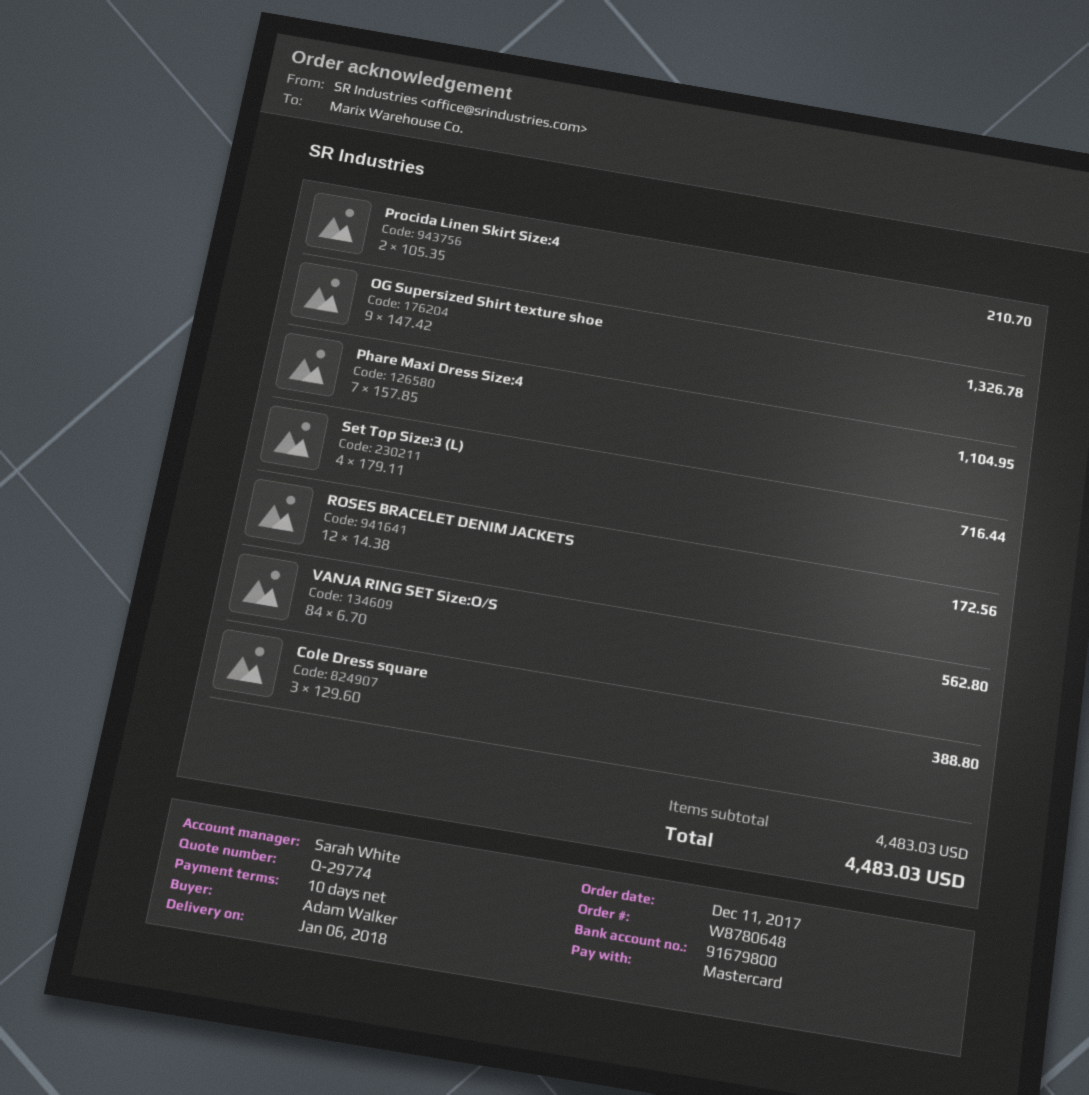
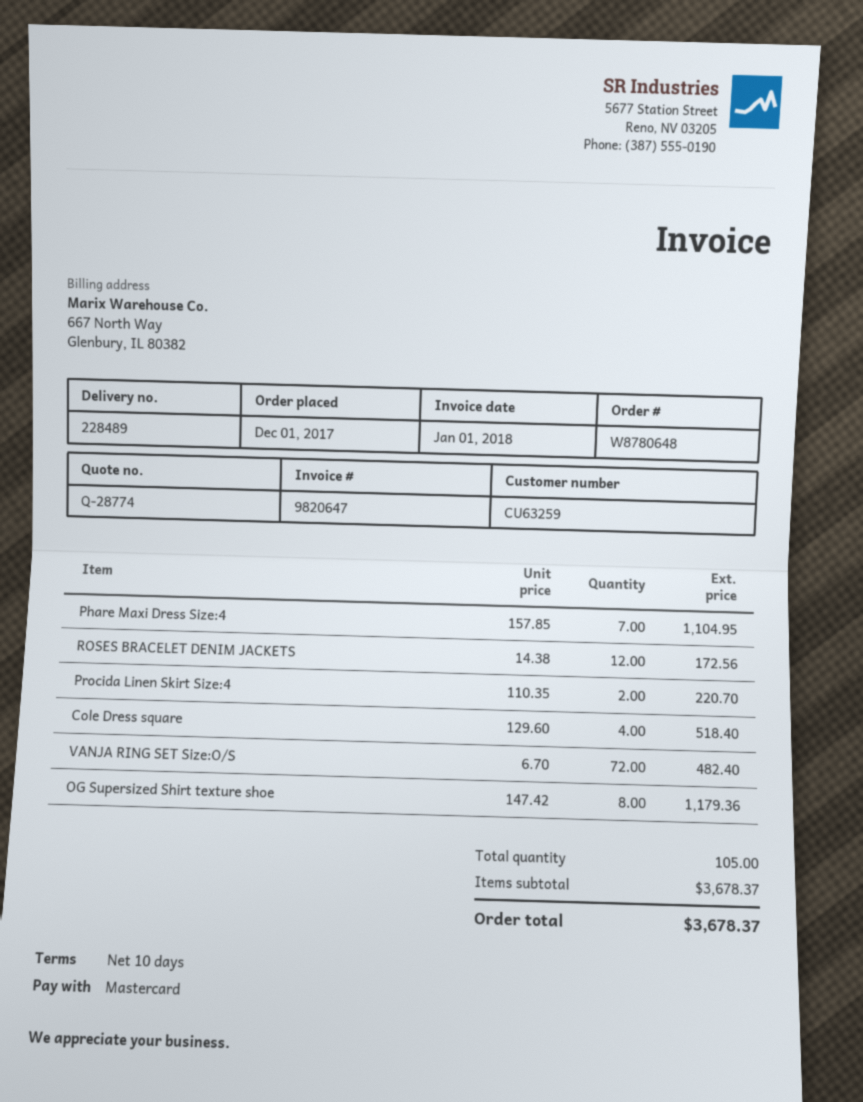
quote number: Q-29774 -> Q-28774
order date: 2017-12-11 -> 2017-12-01
Procida Linen Skirt Size:4: 2 x 105.35 = 210.70 -> 2 x 110.35 = 220.70
OG Supersized Shirt texture shoe: 9 x 147.42 = 1326.78 -> 8 x 147.42 = 1179.36
Set Top Size:3 (L): 4 x 179.11 = 716.44 -> none
VANJA RING SET Size:O/S: 84 x 6.70 = 562.80 -> 72 x 6.70 = 482.40
Cole Dress square: 3 x 129.60 = 388.80 -> 4 x 129.60 = 518.40
subtotal: 4483.03 -> 3678.37
total: 4483.03 -> 3678.37

